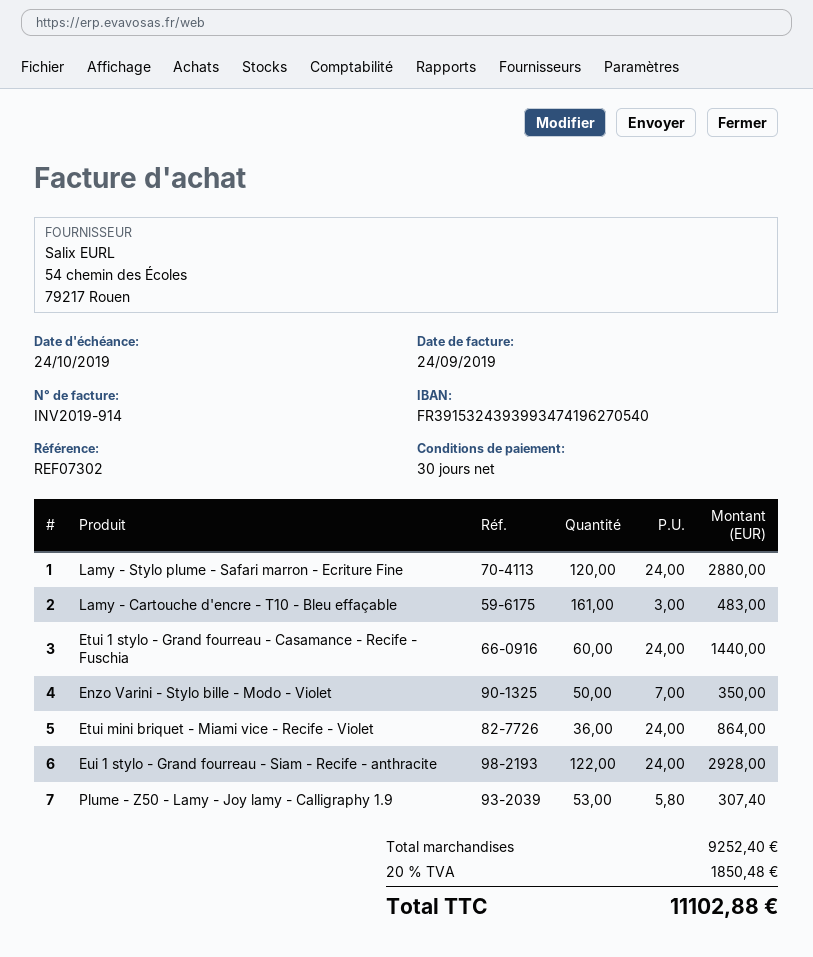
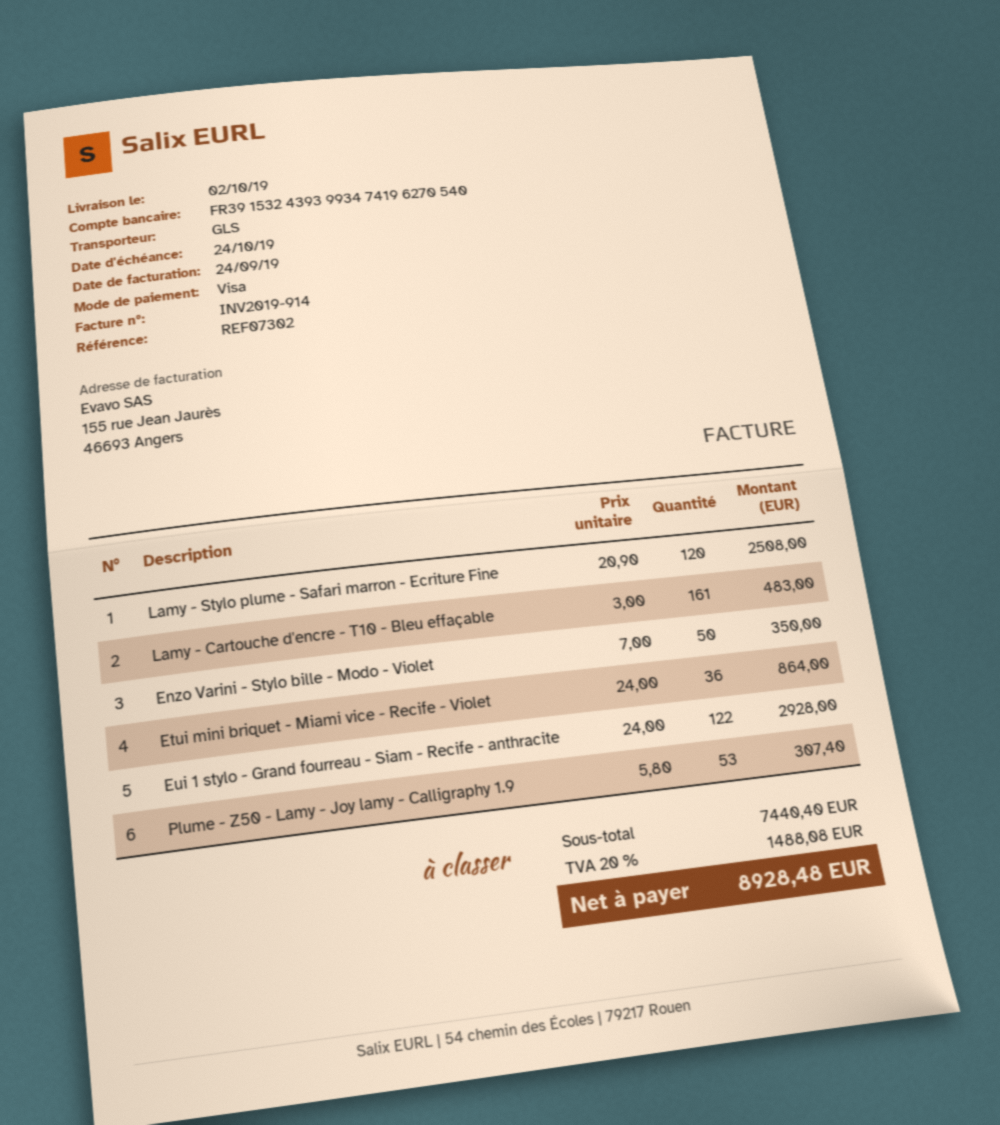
Lamy - Stylo plume - Safari marron - Ecriture Fine: 120 x 24.00 = 2880.00 -> 120 x 20.90 = 2508.00
Etui 1 stylo - Grand fourreau - Casamance - Recife - Fuschia: 60 x 24.00 = 1440.00 -> none
subtotal: 9252.40 -> 7440.40
tax: 20% = 1850.48 -> 20% = 1488.08
total: 11102.88 -> 8928.48

